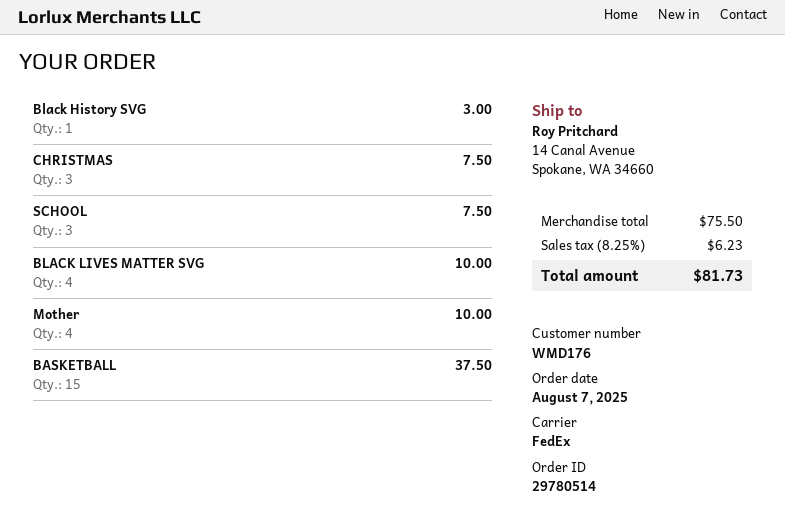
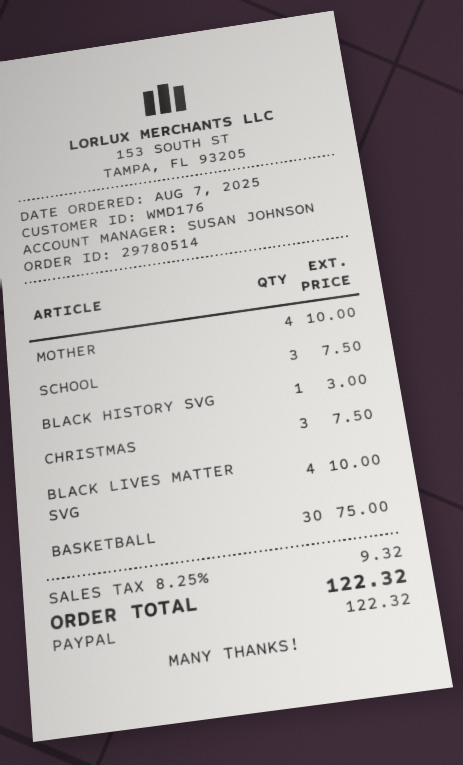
BASKETBALL: 15 for 37.50 -> 30 for 75.00
tax: 8.25% = 6.23 -> 8.25% = 9.32
total: 81.73 -> 122.32

